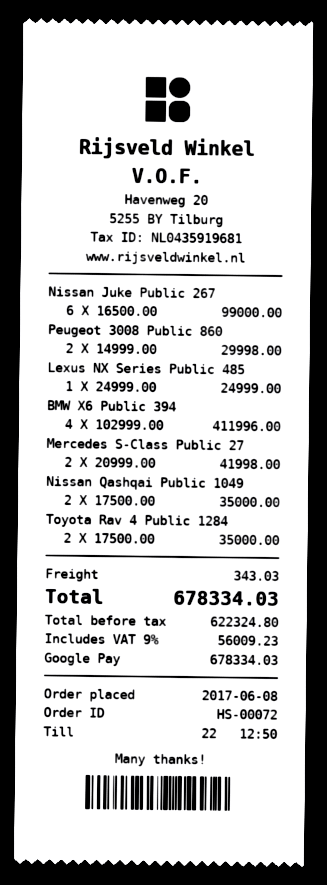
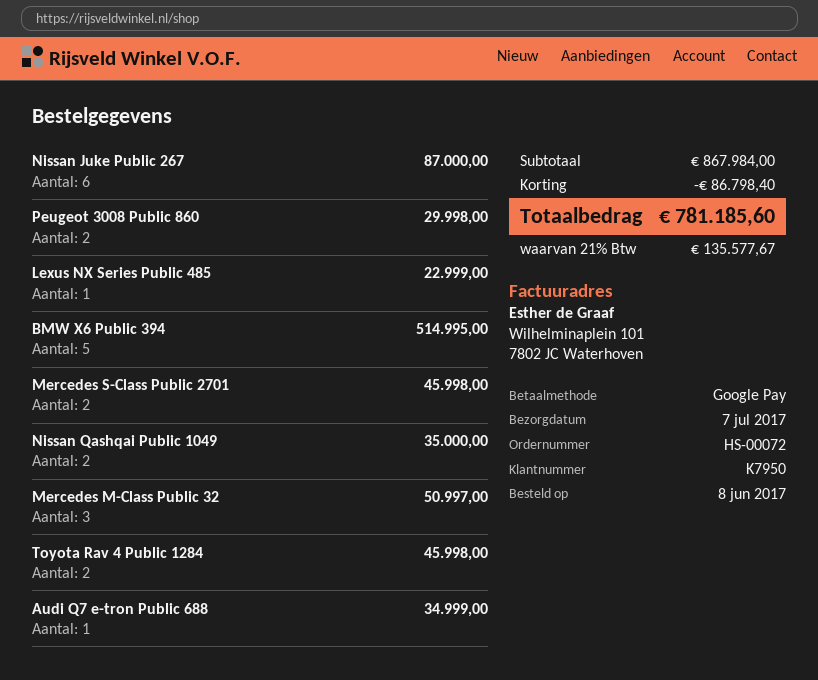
Nissan Juke Public 267: 6 for 99000.00 -> 6 for 87000.00
Lexus NX Series Public 485: 1 for 24999.00 -> 1 for 22999.00
BMW X6 Public 394: 4 for 411996.00 -> 5 for 514995.00
Mercedes S-Class Public 27: 2 for 41998.00 -> 2 for 45998.00
Toyota Rav 4 Public 1284: 2 for 35000.00 -> 2 for 45998.00
Mercedes M-Class Public 32: none -> 3 for 50997.00
Audi Q7 e-tron Public 688: none -> 1 for 34999.00
discount: none -> 86798.40
shipping: 343.03 -> none
tax: 9% = 56009.23 -> 21% = 135577.67
total: 678334.03 -> 781185.60

